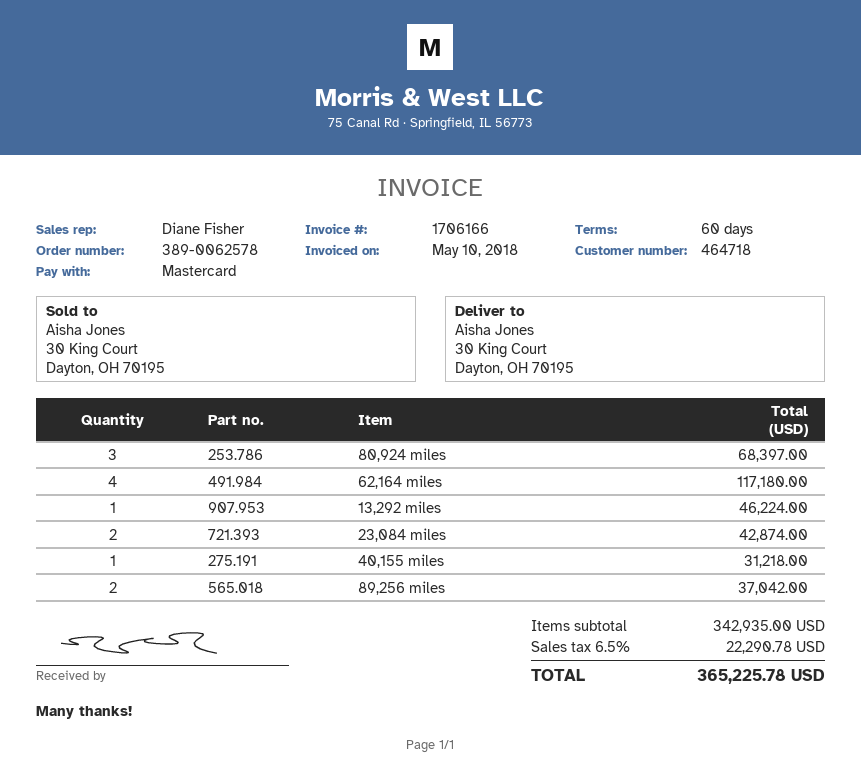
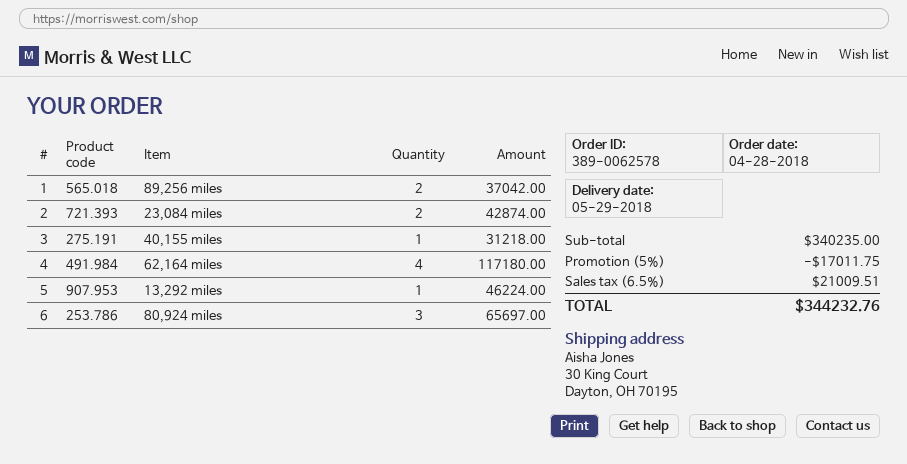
80,924 miles: 3 for 68397.00 -> 3 for 65697.00
subtotal: 342935.00 -> 340235.00
discount: none -> 5% = 17011.75
tax: 6.5% = 22290.78 -> 6.5% = 21009.51
total: 365225.78 -> 344232.76

